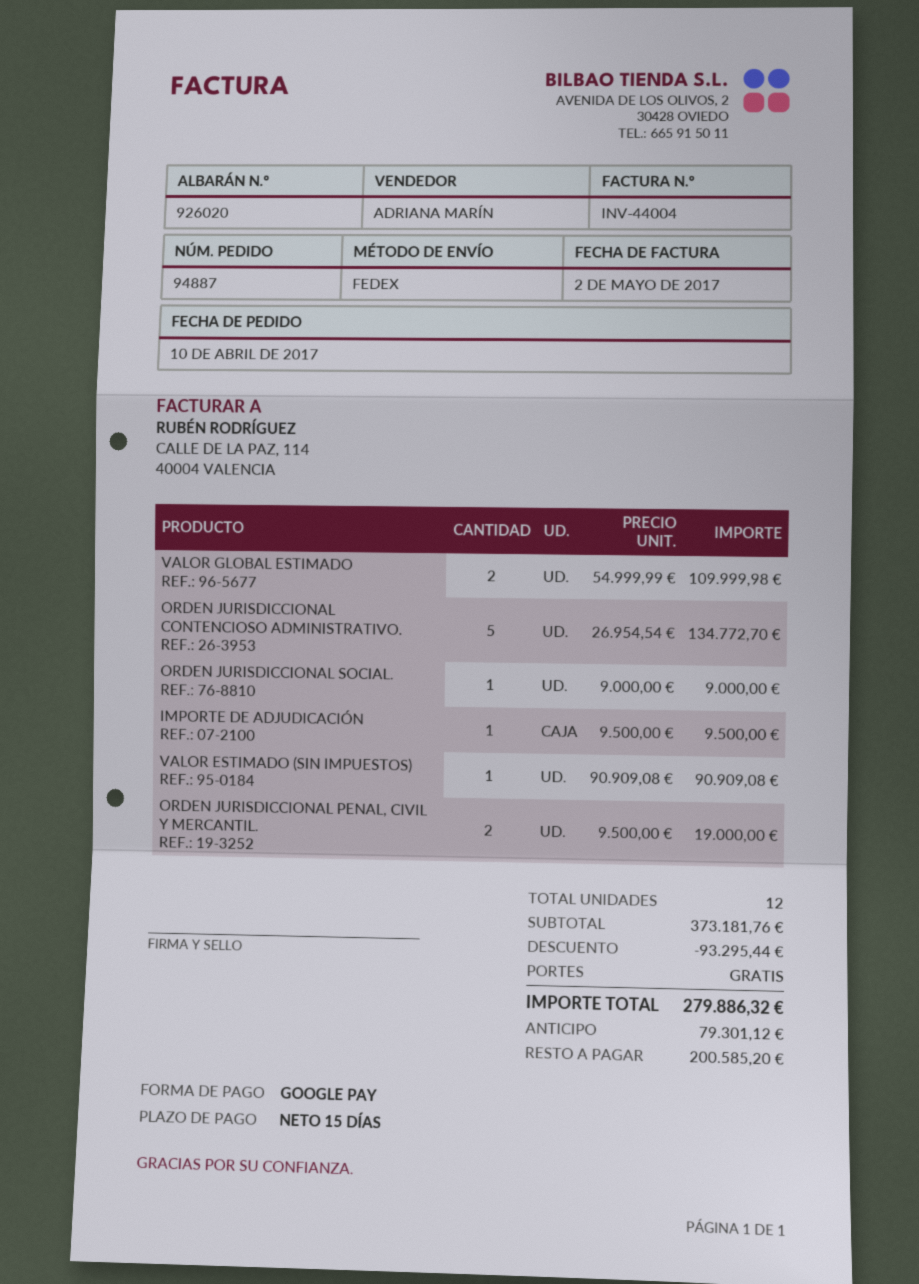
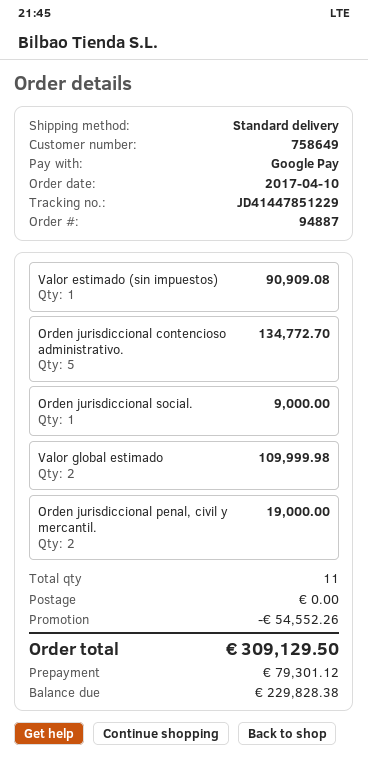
shipping method: FedEx -> standard
IMPORTE DE ADJUDICACIÓN: 1 for 9500.00 -> none
total quantity: 12 -> 11
discount: 93295.44 -> 54552.26
total: 279886.32 -> 309129.50
balance: 200585.20 -> 229828.38

